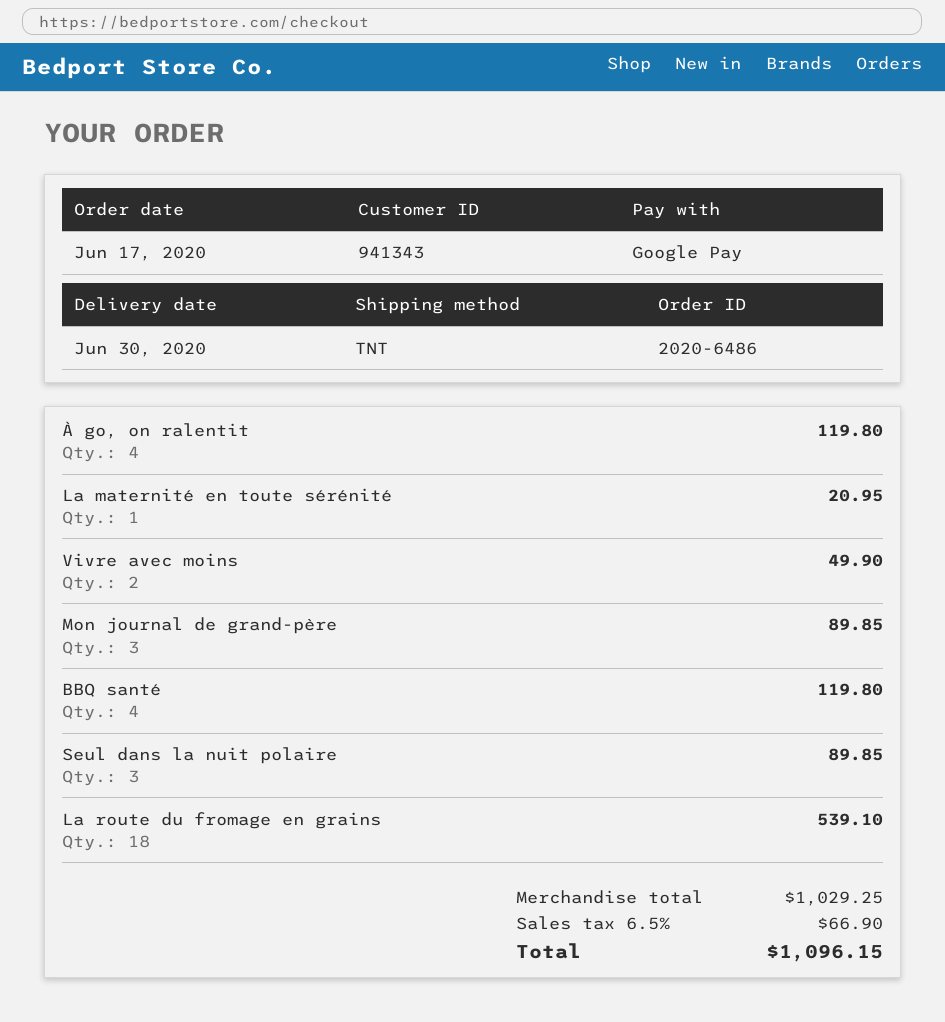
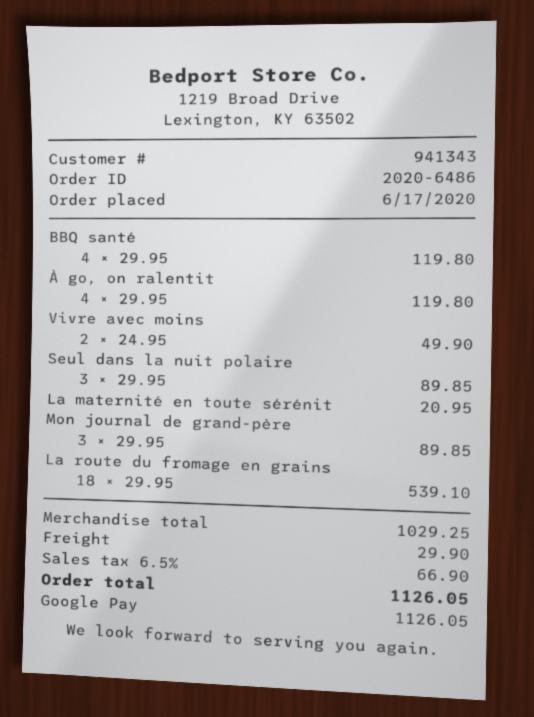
shipping: none -> 29.90
total: 1096.15 -> 1126.05

